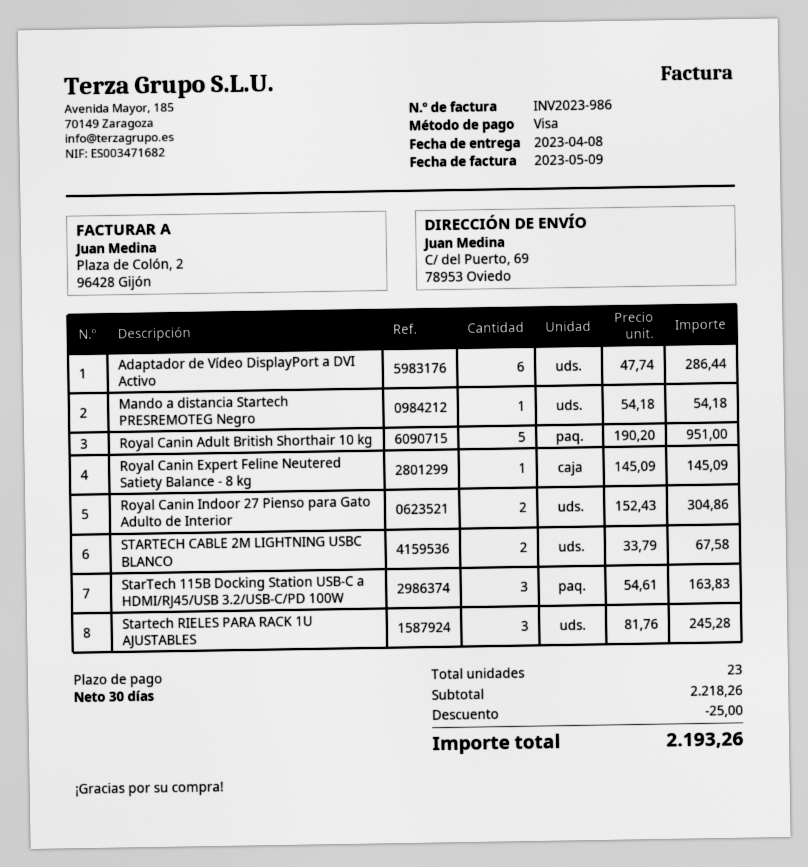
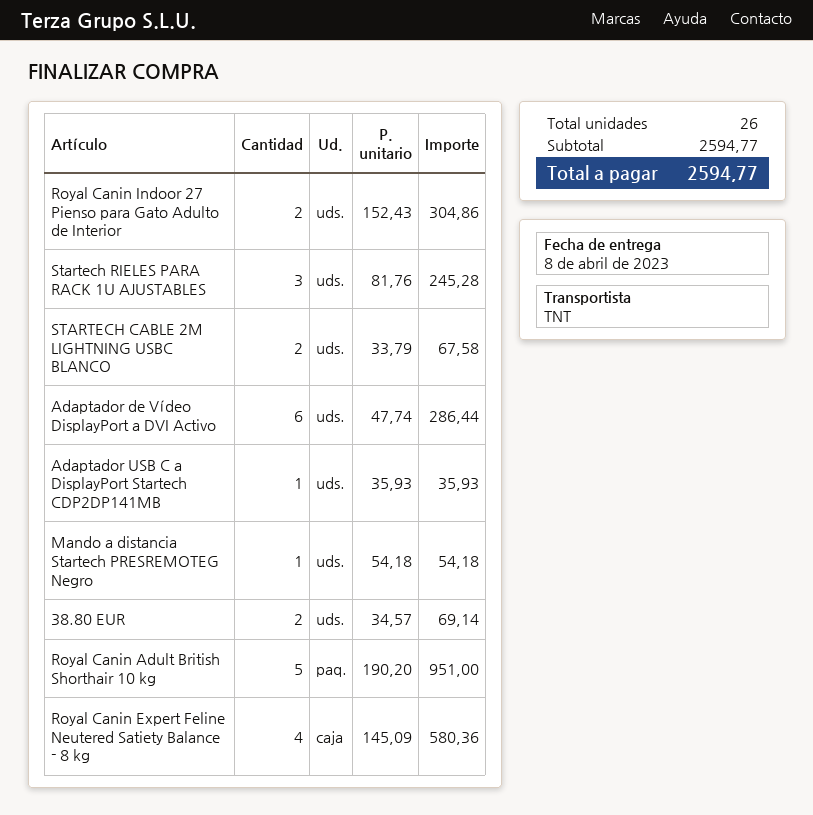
Royal Canin Expert Feline Neutered Satiety Balance - 8 kg: 1 x 145.09 = 145.09 -> 4 x 145.09 = 580.36
StarTech 115B Docking Station USB-C a HDMI/RJ45/USB 3.2/USB-C/PD 100W: 3 x 54.61 = 163.83 -> none
Adaptador USB C a DisplayPort Startech CDP2DP141MB: none -> 1 x 35.93 = 35.93
38.80 EUR: none -> 2 x 34.57 = 69.14
total quantity: 23 -> 26
subtotal: 2218.26 -> 2594.77
discount: 25.00 -> none
total: 2193.26 -> 2594.77

